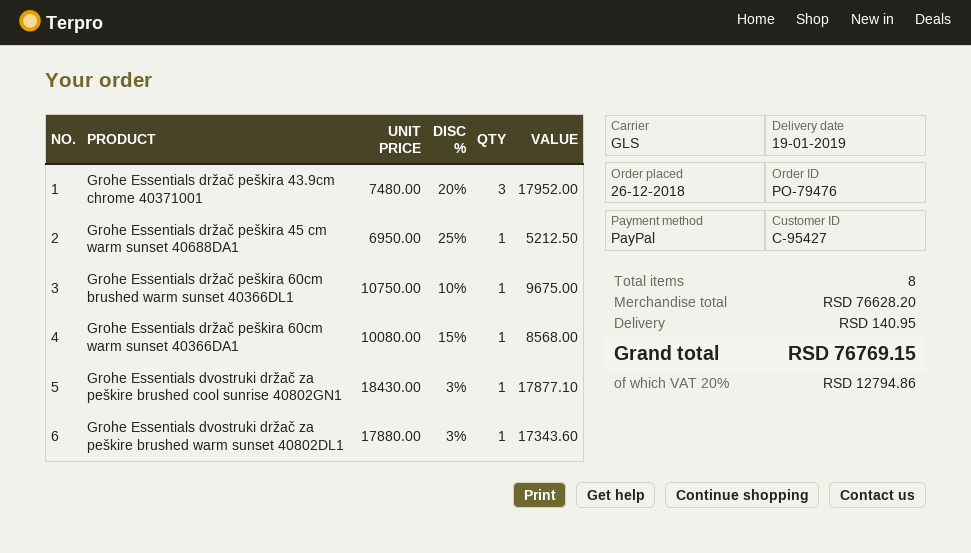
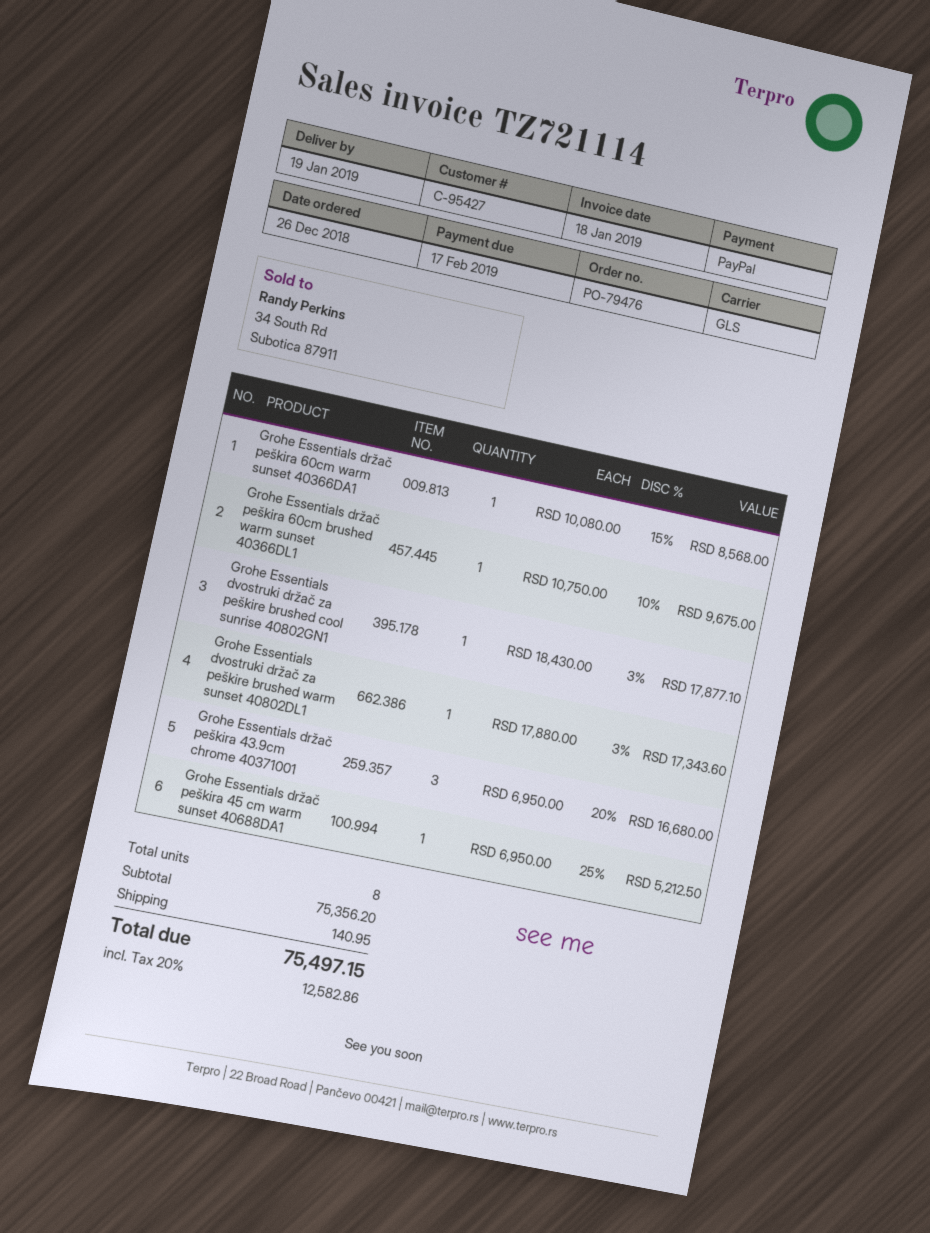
Grohe Essentials držač peškira 43.9cm chrome 40371001: 3 x 7480.00 - 20% = 17952.00 -> 3 x 6950.00 - 20% = 16680.00
subtotal: 76628.20 -> 75356.20
tax: 20% = 12794.86 -> 20% = 12582.86
total: 76769.15 -> 75497.15

